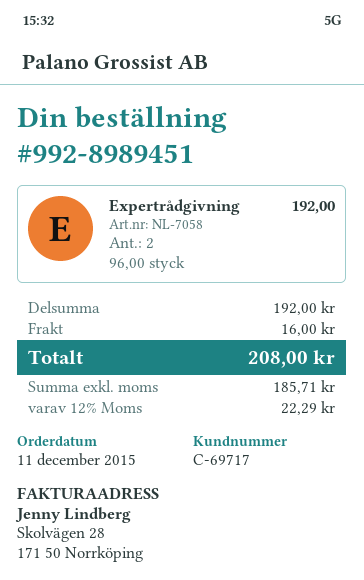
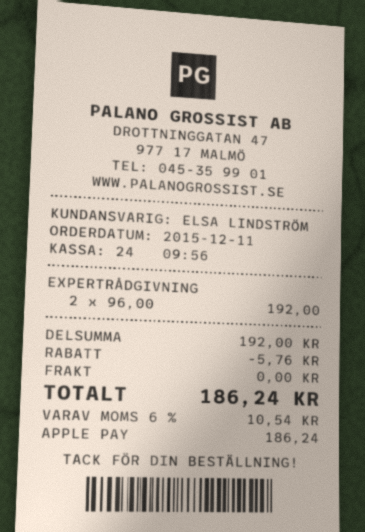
discount: none -> 5.76
shipping: 16.00 -> 0.00
tax: 12% = 22.29 -> 6% = 10.54
total: 208.00 -> 186.24

